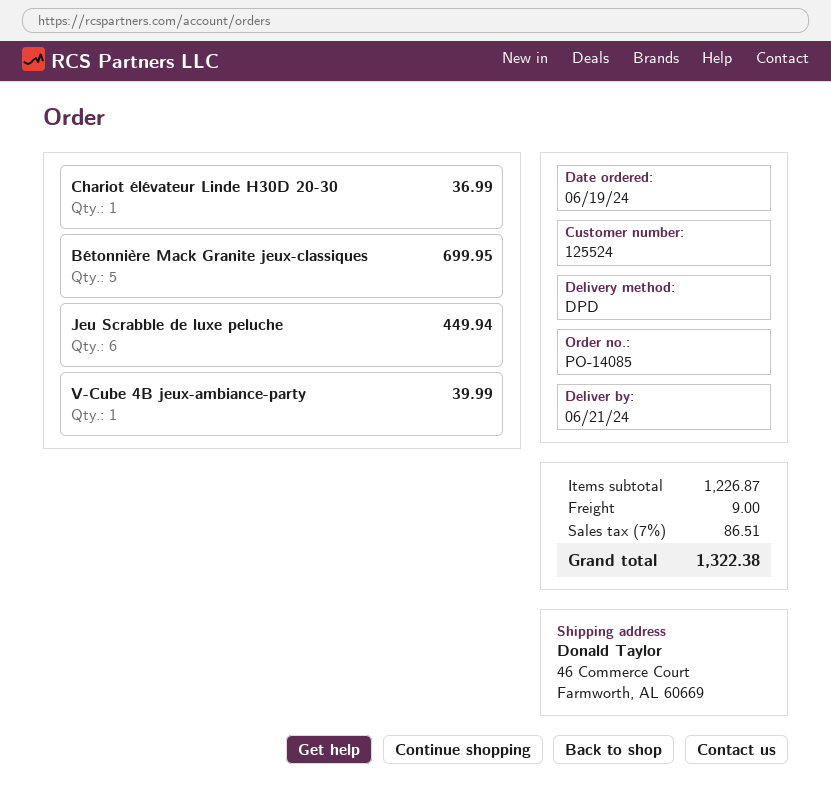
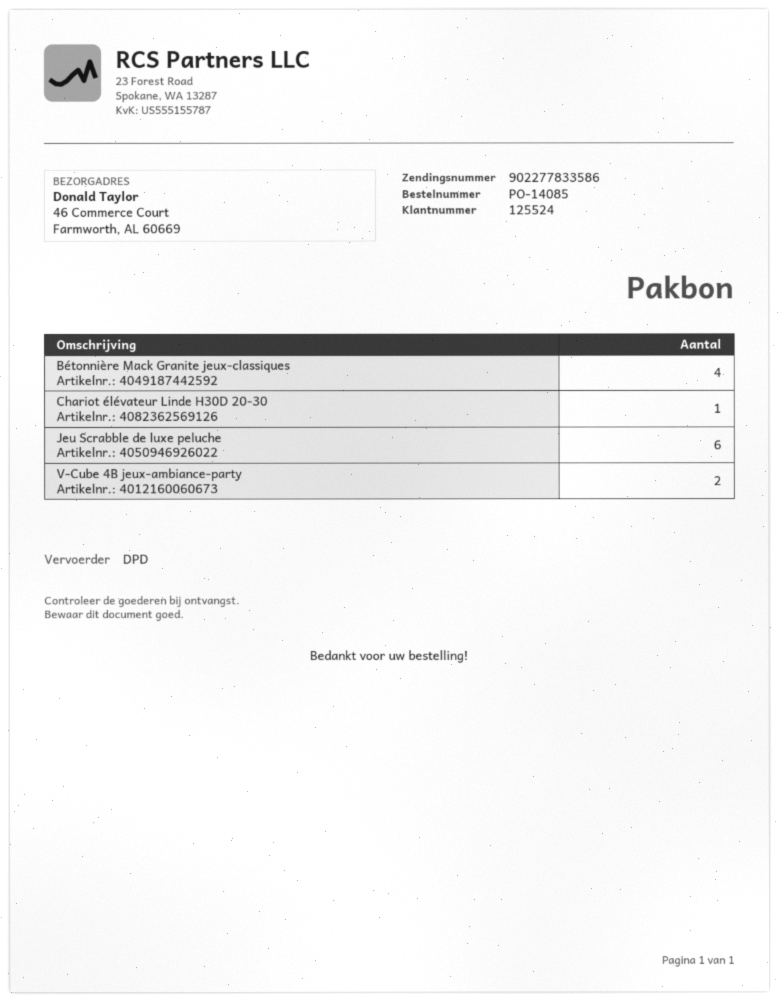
Bétonnière Mack Granite jeux-classiques: 5 -> 4
V-Cube 4B jeux-ambiance-party: 1 -> 2

